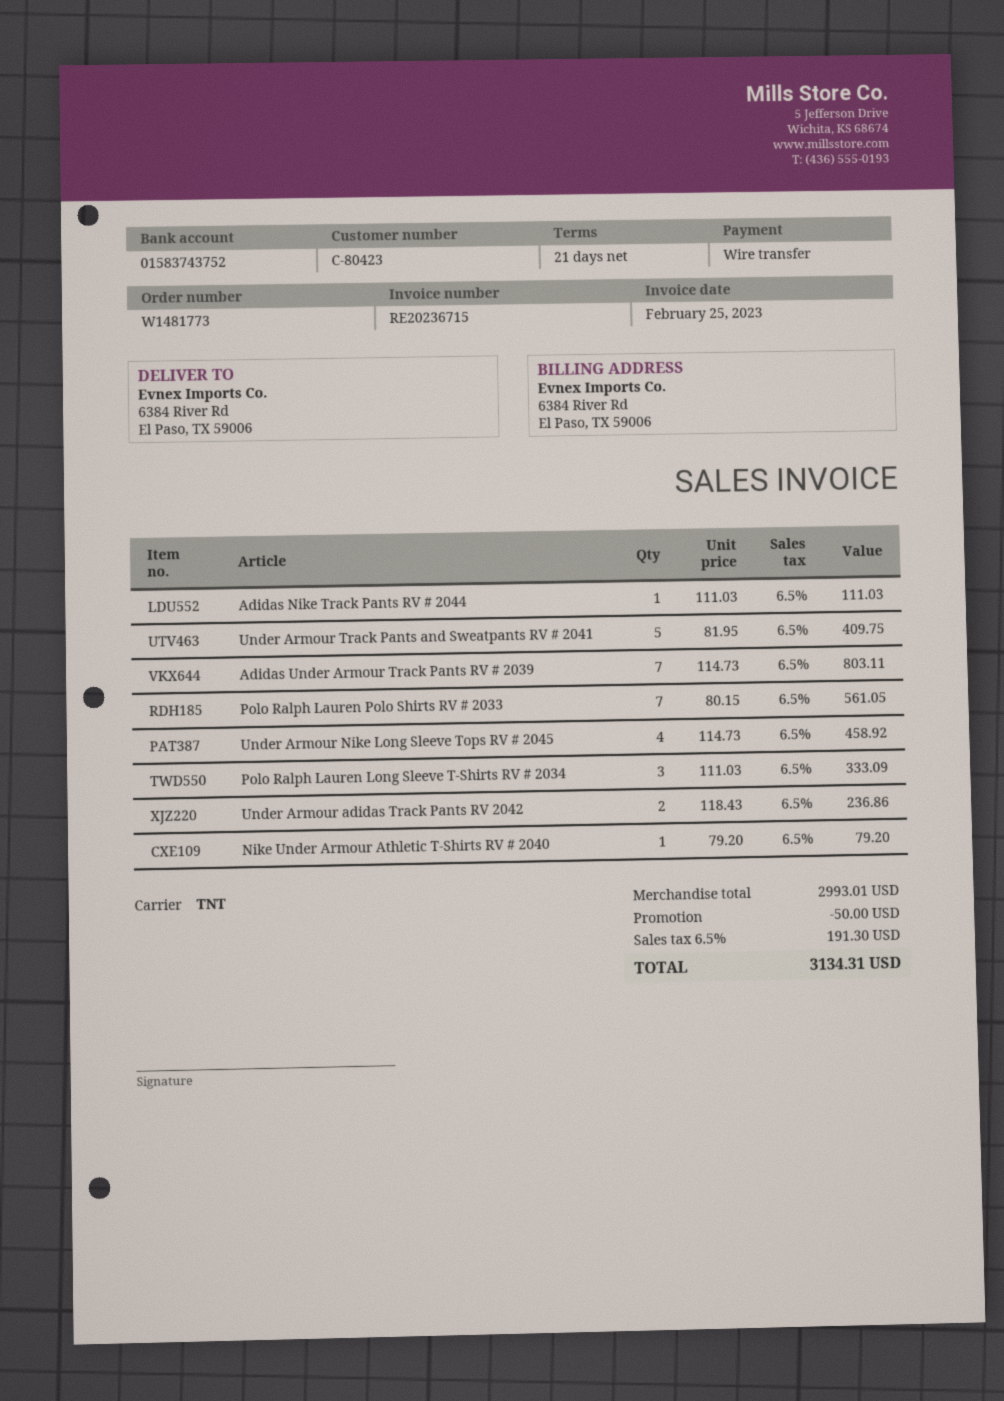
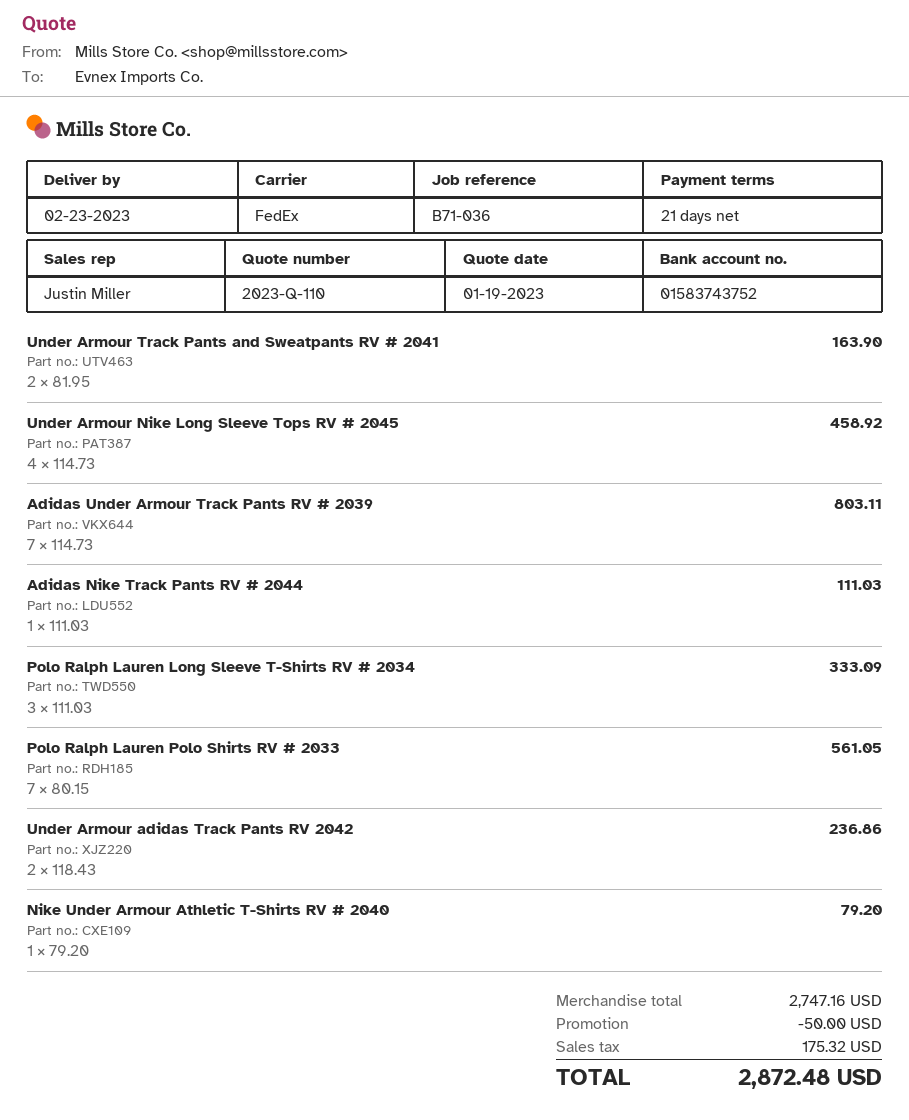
shipping method: TNT -> FedEx
Under Armour Track Pants and Sweatpants RV # 2041: 5 x 81.95 = 409.75 -> 2 x 81.95 = 163.90
subtotal: 2993.01 -> 2747.16
tax: 191.30 -> 175.32
total: 3134.31 -> 2872.48

